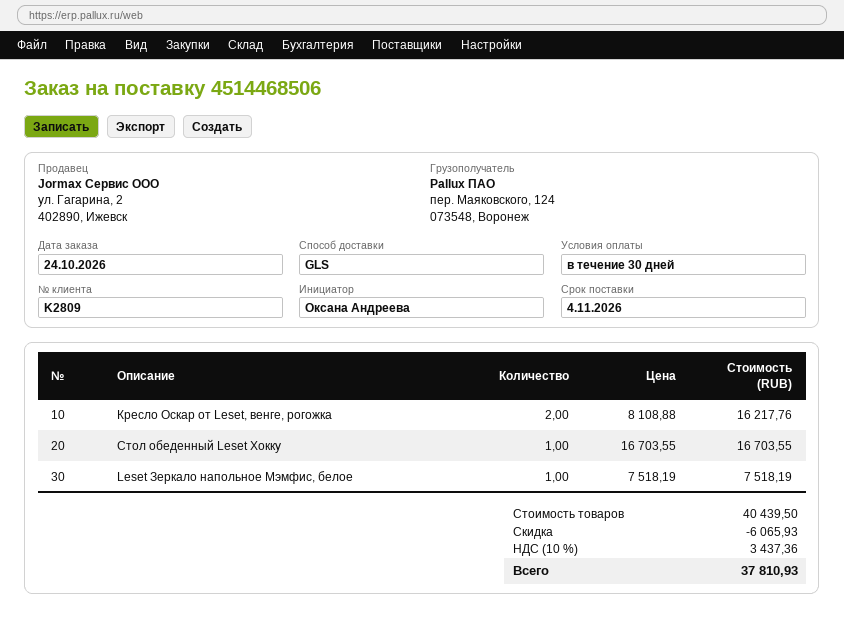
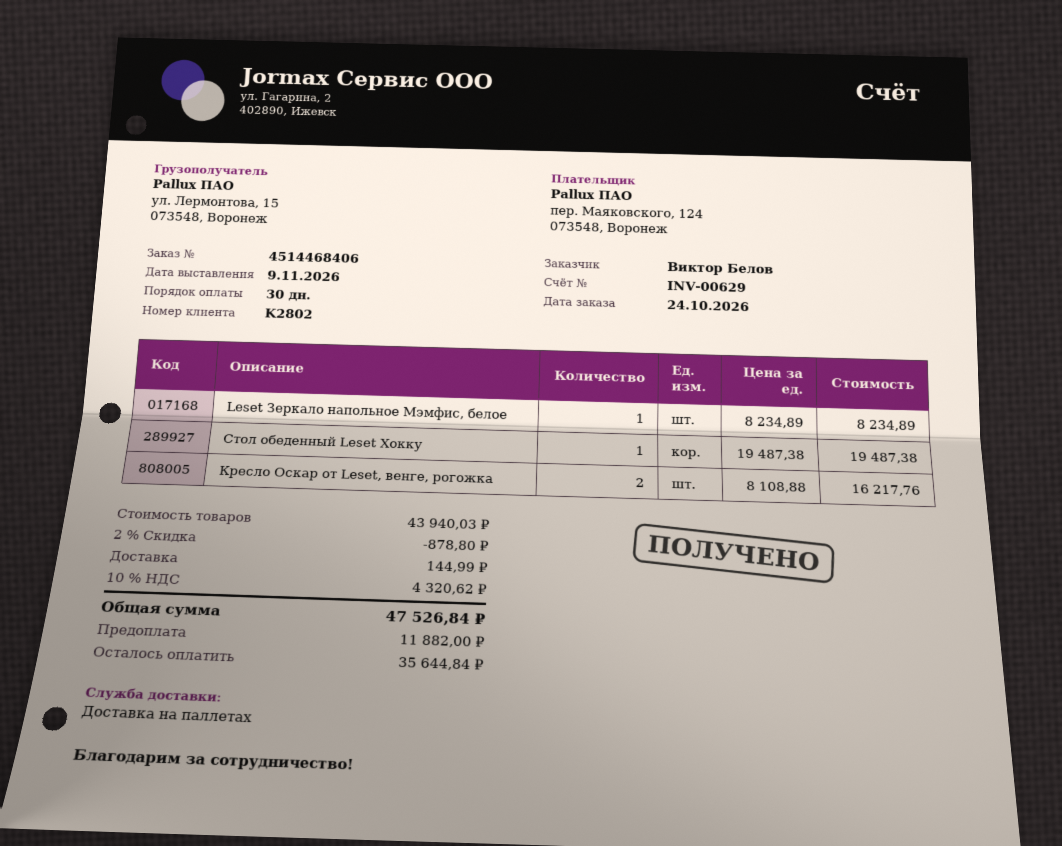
order number: 4514468506 -> 4514468406
customer number: K2809 -> K2802
ordered by: Оксана Андреева -> Виктор Белов
shipping method: GLS -> pallet freight
ship to: пер. Маяковского, 124, 073548, Воронеж -> ул. Лермонтова, 15, 073548, Воронеж
Стол обеденный Leset Хокку: 1 x 16703.55 = 16703.55 -> 1 x 19487.38 = 19487.38
Leset Зеркало напольное Мэмфис, белое: 1 x 7518.19 = 7518.19 -> 1 x 8234.89 = 8234.89
subtotal: 40439.50 -> 43940.03
discount: 6065.93 -> 878.80
shipping: none -> 144.99
tax: 10% = 3437.36 -> 10% = 4320.62
total: 37810.93 -> 47526.84

